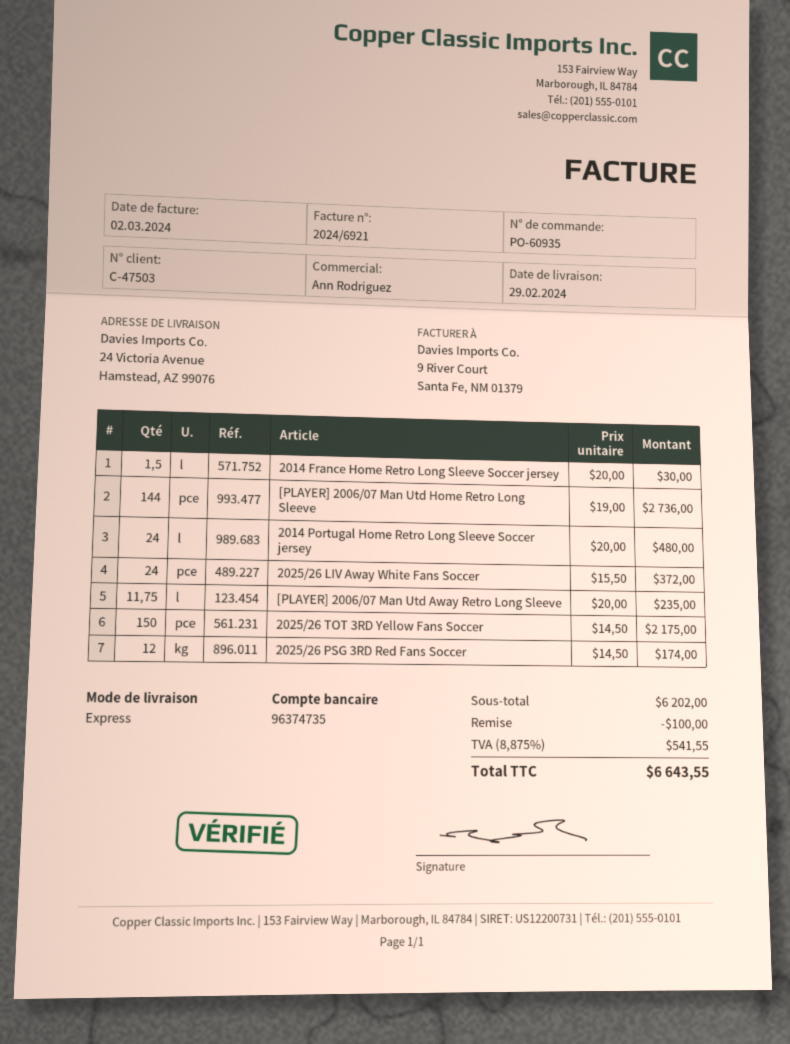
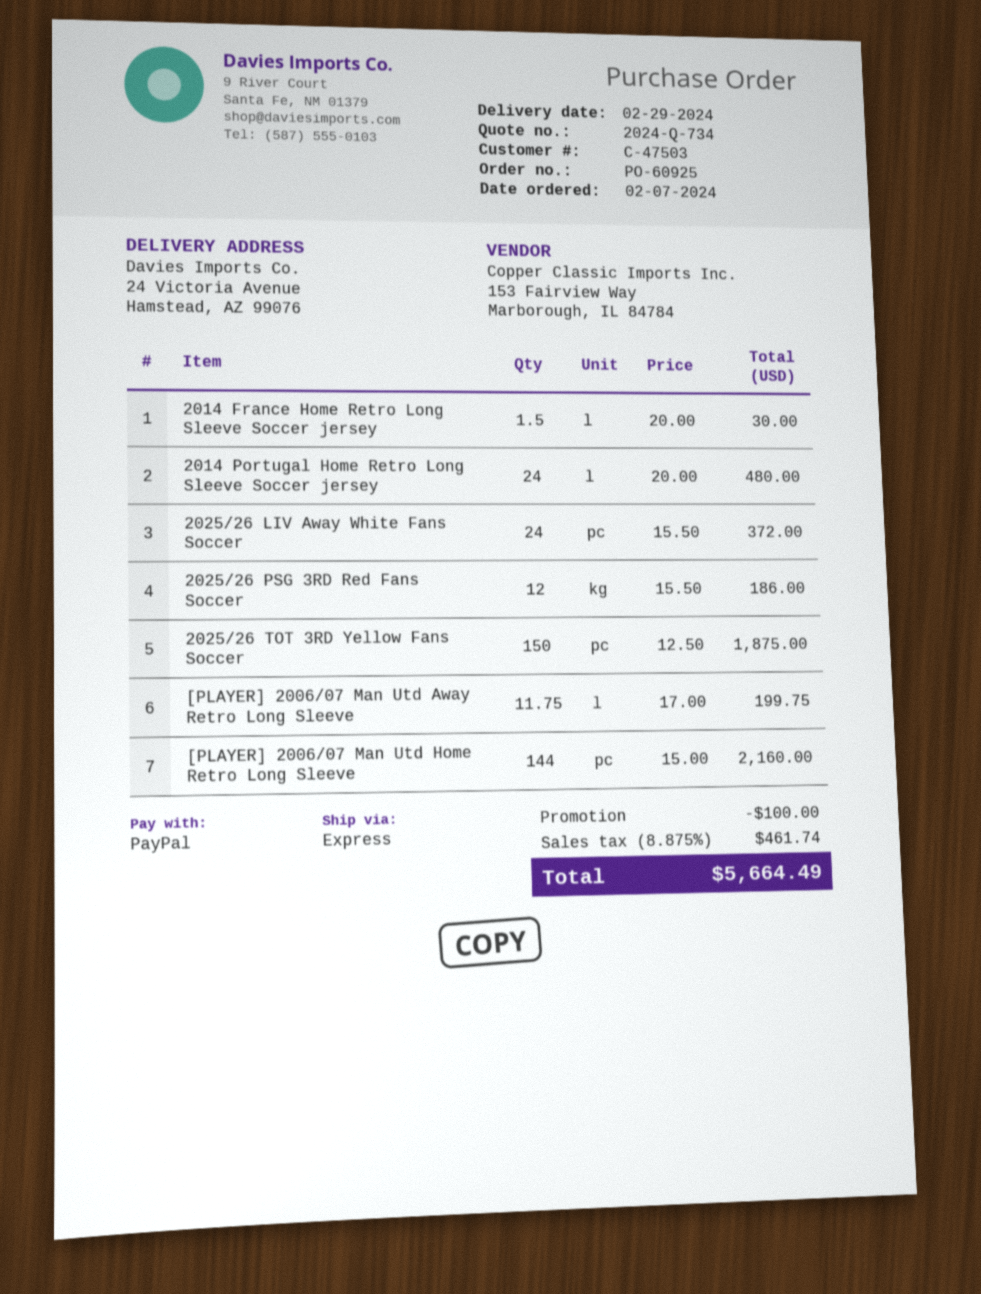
order number: PO-60935 -> PO-60925
[PLAYER] 2006/07 Man Utd Home Retro Long Sleeve: 144 x 19.00 = 2736.00 -> 144 x 15.00 = 2160.00
[PLAYER] 2006/07 Man Utd Away Retro Long Sleeve: 11.75 x 20.00 = 235.00 -> 11.75 x 17.00 = 199.75
2025/26 TOT 3RD Yellow Fans Soccer: 150 x 14.50 = 2175.00 -> 150 x 12.50 = 1875.00
2025/26 PSG 3RD Red Fans Soccer: 12 x 14.50 = 174.00 -> 12 x 15.50 = 186.00
tax: 8.875% = 541.55 -> 8.875% = 461.74
total: 6643.55 -> 5664.49

